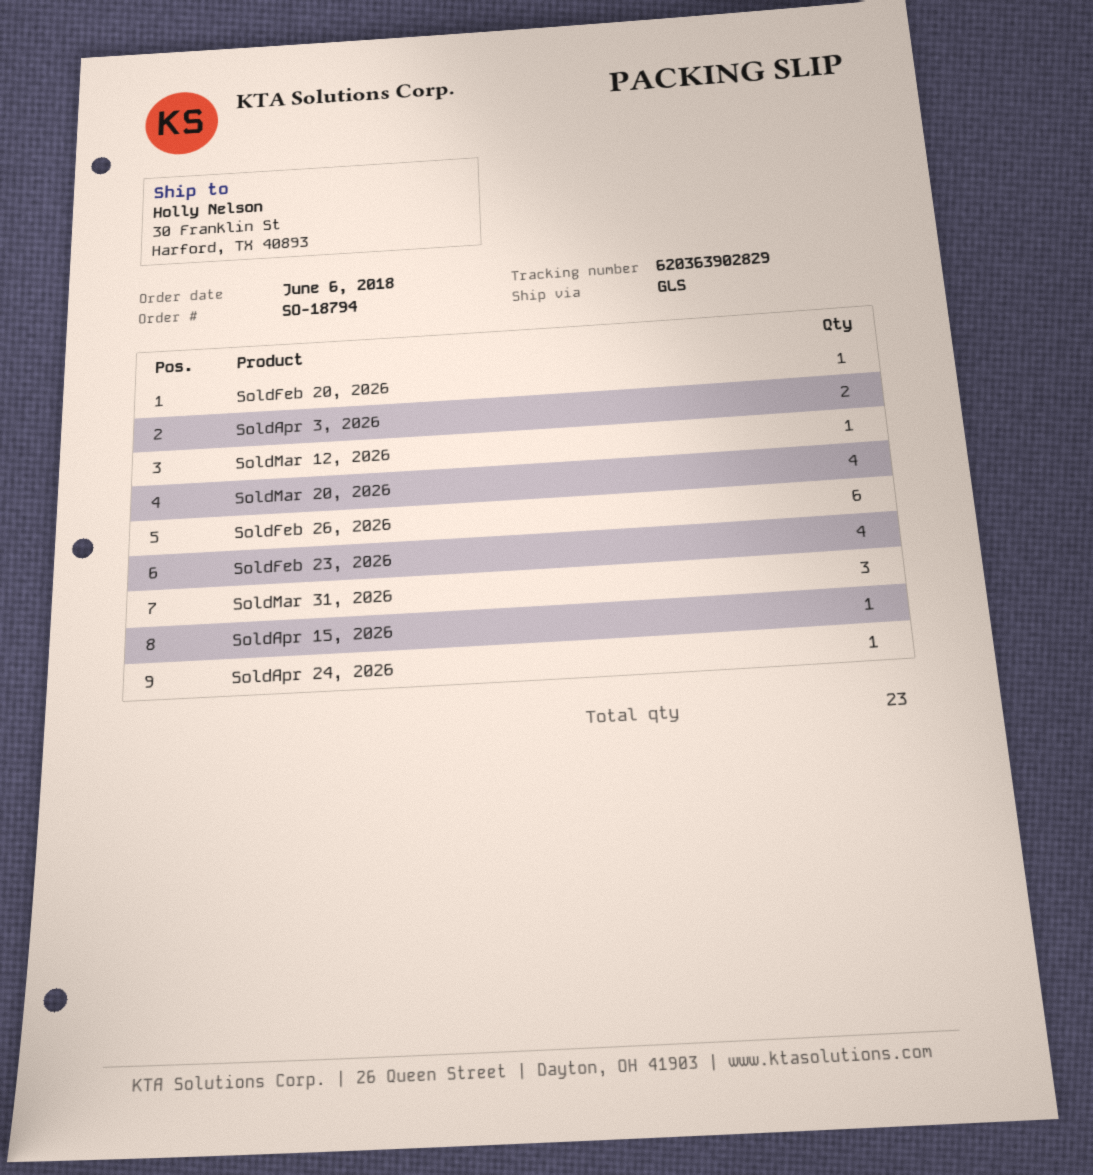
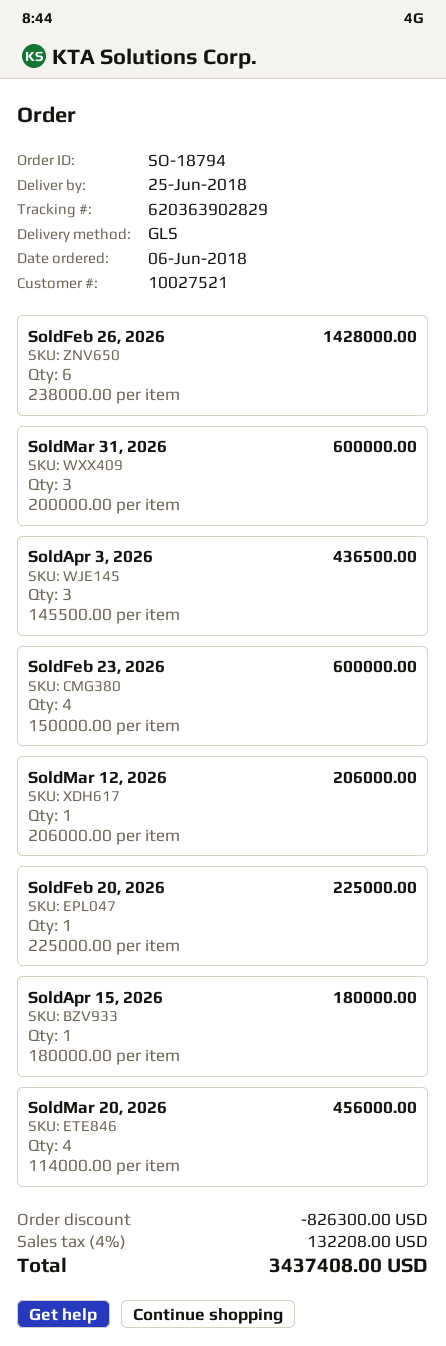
SoldApr 3, 2026: 2 -> 3
SoldApr 24, 2026: 1 -> none

